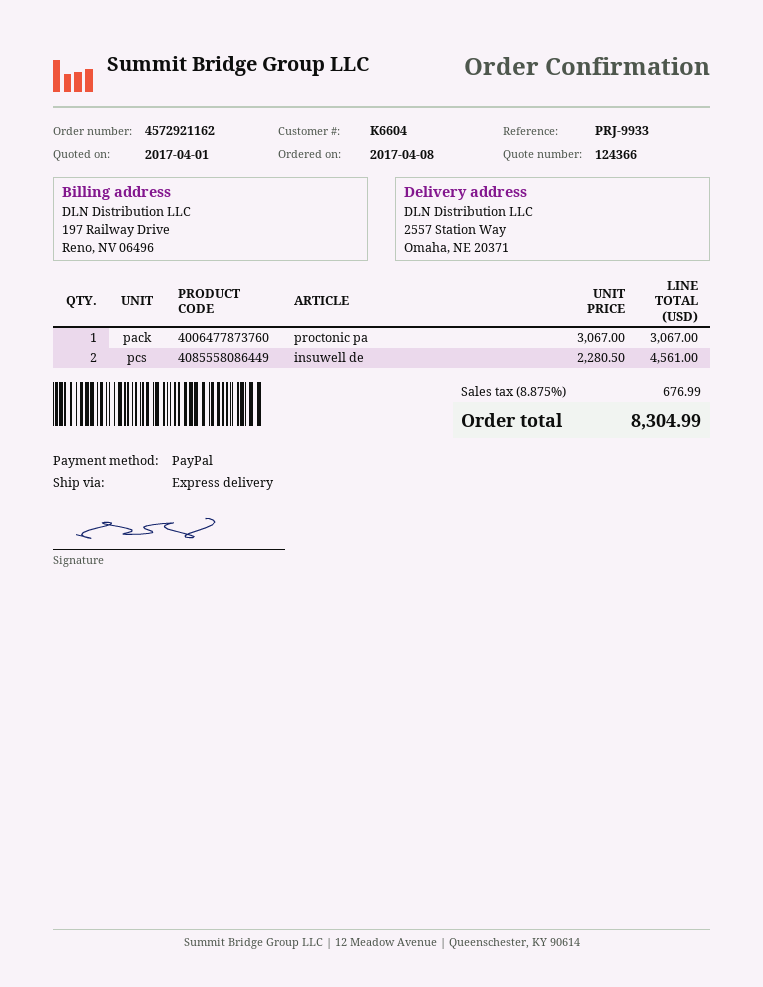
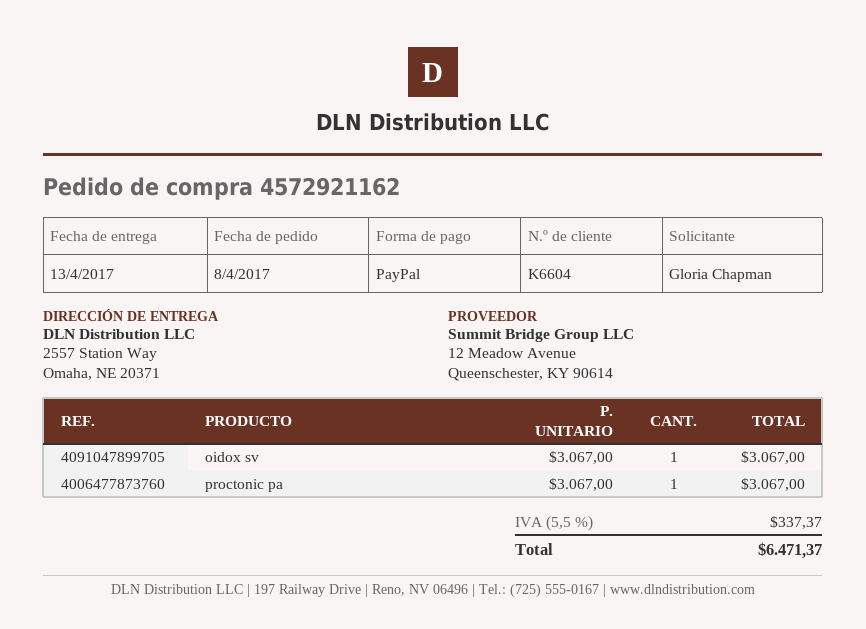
insuwell de: 2 x 2280.50 = 4561.00 -> none
oidox sv: none -> 1 x 3067.00 = 3067.00
tax: 8.875% = 676.99 -> 5.5% = 337.37
total: 8304.99 -> 6471.37

